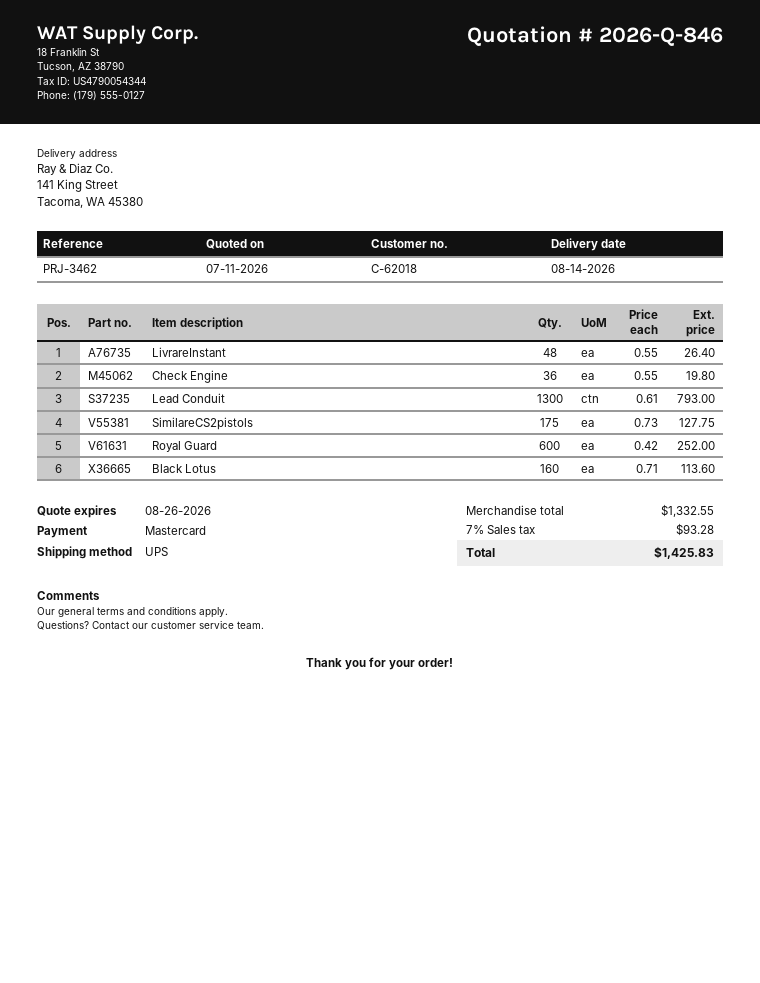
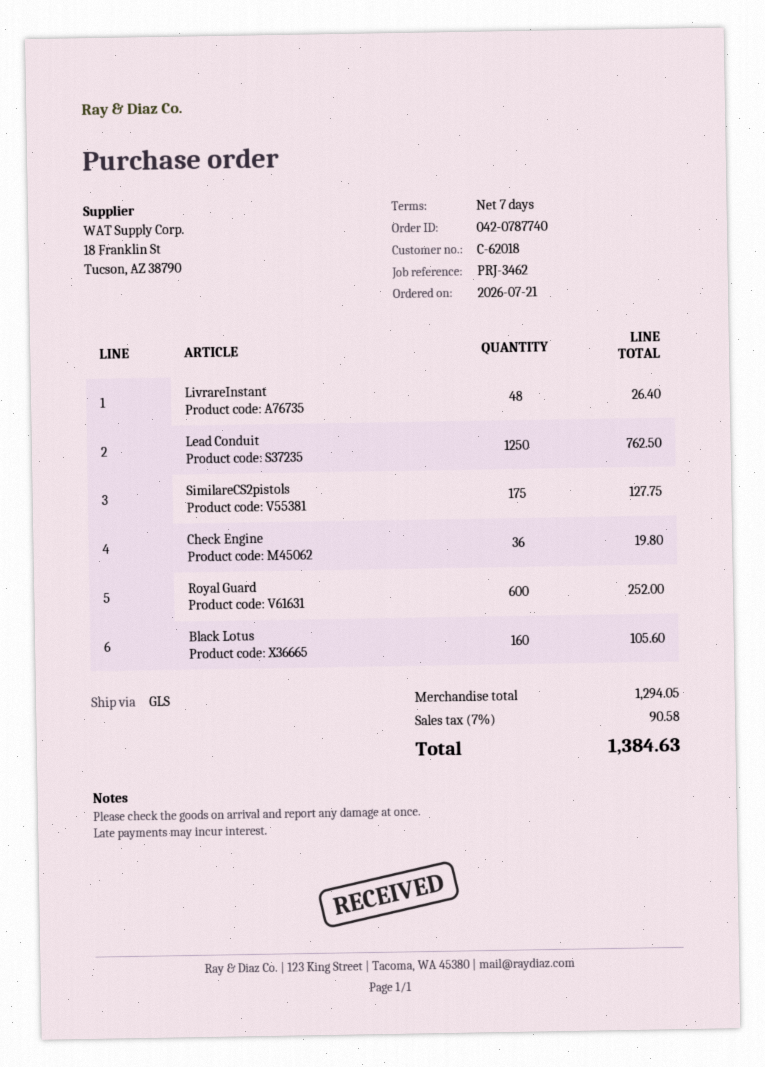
shipping method: UPS -> GLS
Lead Conduit: 1300 for 793.00 -> 1250 for 762.50
Black Lotus: 160 for 113.60 -> 160 for 105.60
subtotal: 1332.55 -> 1294.05
tax: 7% = 93.28 -> 7% = 90.58
total: 1425.83 -> 1384.63

